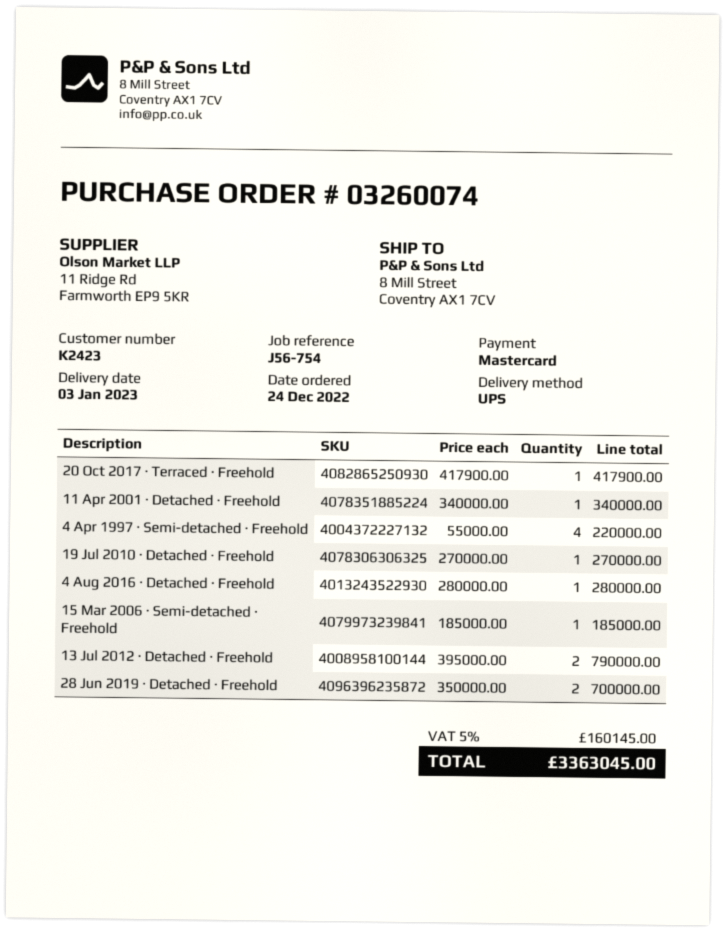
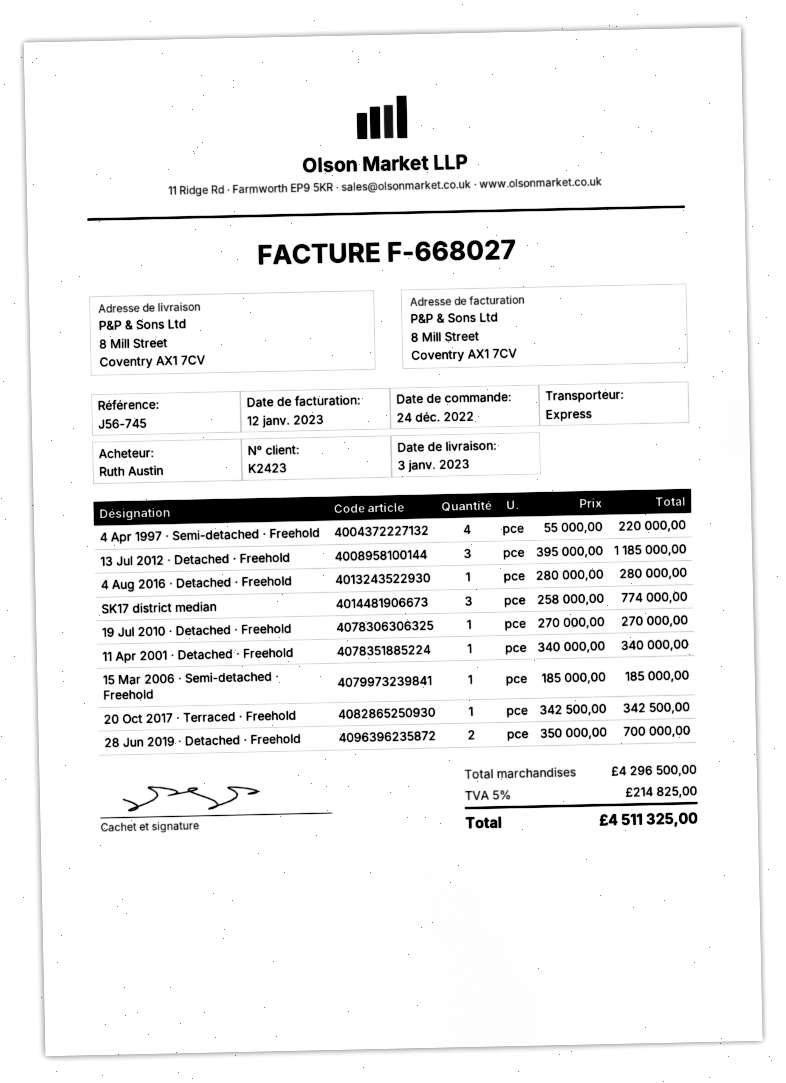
reference: J56-754 -> J56-745
shipping method: UPS -> express
20 Oct 2017 · Terraced · Freehold: 1 x 417900.00 = 417900.00 -> 1 x 342500.00 = 342500.00
13 Jul 2012 · Detached · Freehold: 2 x 395000.00 = 790000.00 -> 3 x 395000.00 = 1185000.00
SK17 district median: none -> 3 x 258000.00 = 774000.00
tax: 5% = 160145.00 -> 5% = 214825.00
total: 3363045.00 -> 4511325.00

